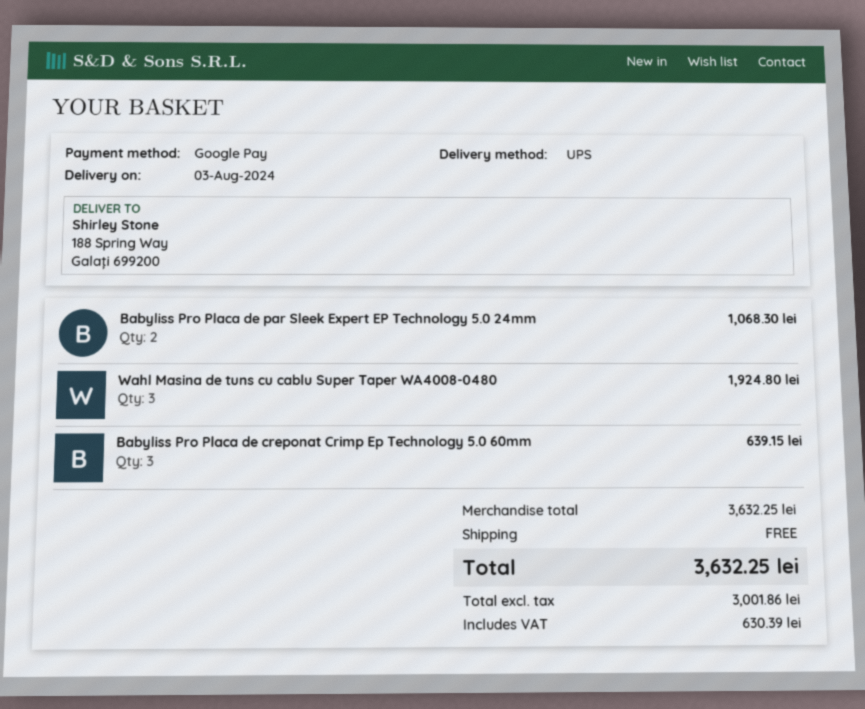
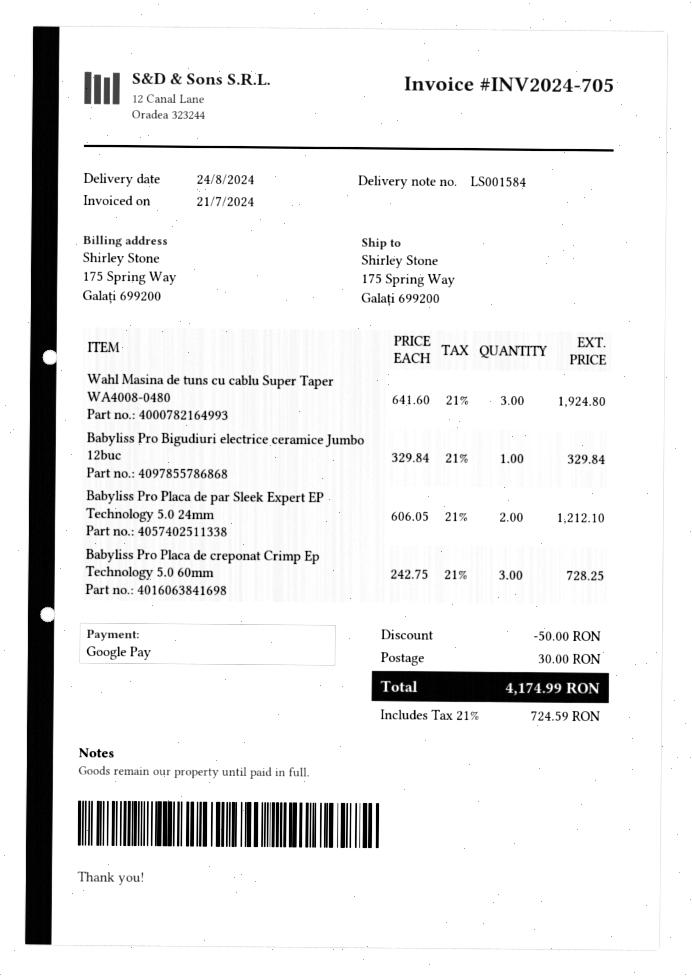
delivery date: 2024-08-03 -> 2024-08-24
ship to: 188 Spring Way, Galați 699200 -> 175 Spring Way, Galați 699200
Babyliss Pro Placa de par Sleek Expert EP Technology 5.0 24mm: 2 for 1068.30 -> 2 for 1212.10
Babyliss Pro Placa de creponat Crimp Ep Technology 5.0 60mm: 3 for 639.15 -> 3 for 728.25
Babyliss Pro Bigudiuri electrice ceramice Jumbo 12buc: none -> 1 for 329.84
discount: none -> 50.00
shipping: 0.00 -> 30.00
tax: 630.39 -> 724.59
total: 3632.25 -> 4174.99

